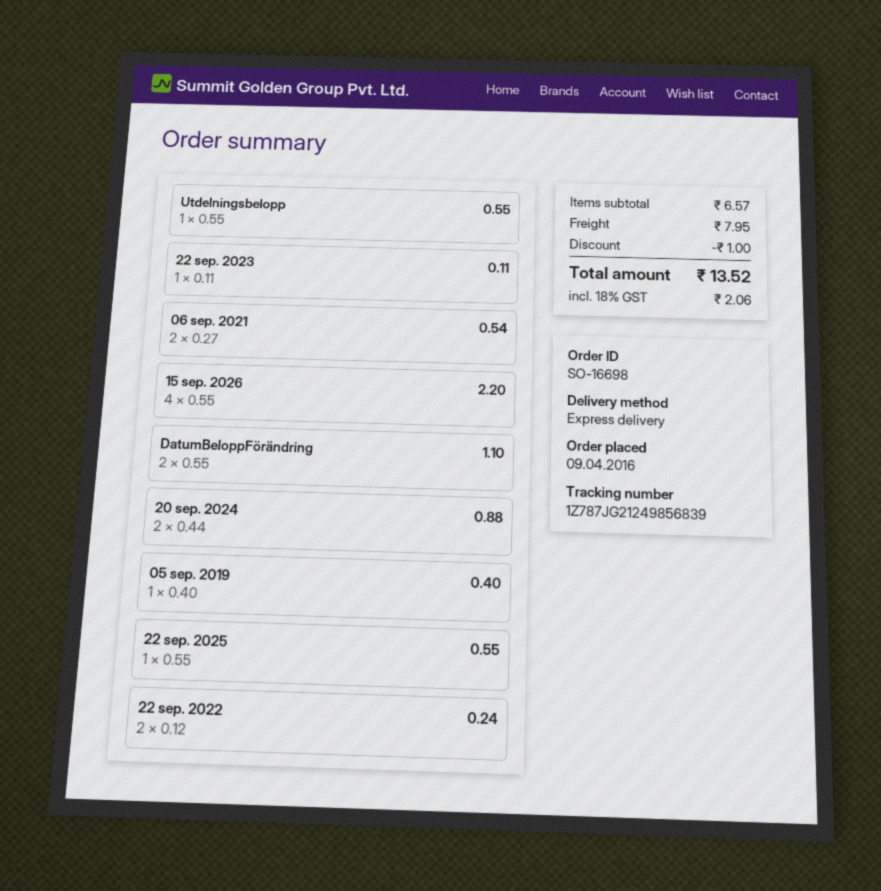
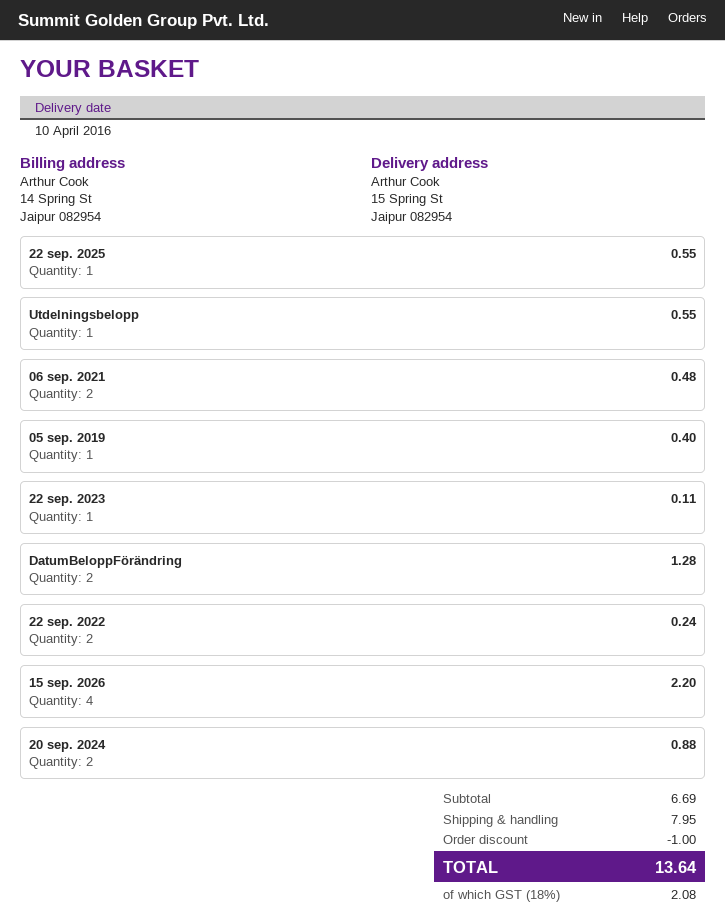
06 sep. 2021: 2 for 0.54 -> 2 for 0.48
DatumBeloppFörändring: 2 for 1.10 -> 2 for 1.28
subtotal: 6.57 -> 6.69
tax: 18% = 2.06 -> 18% = 2.08
total: 13.52 -> 13.64

